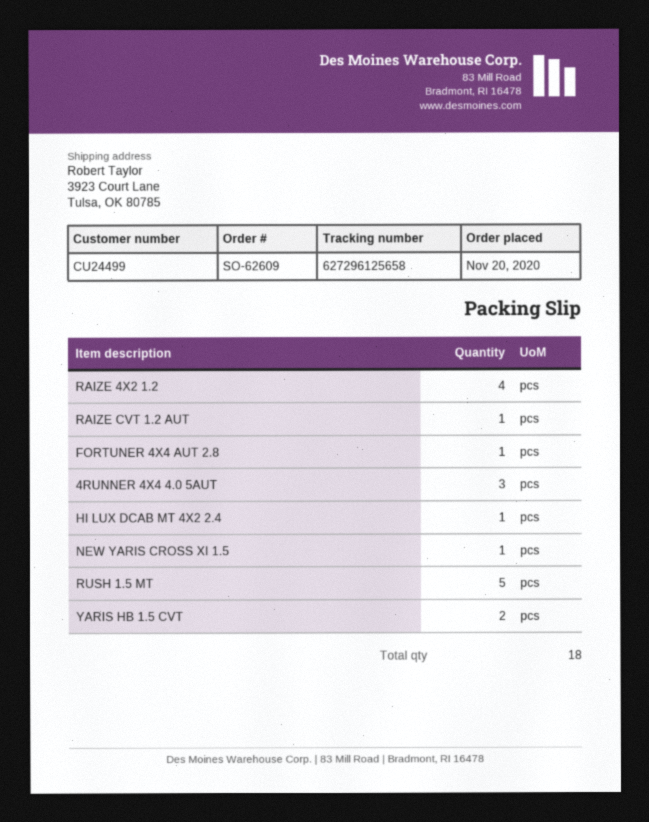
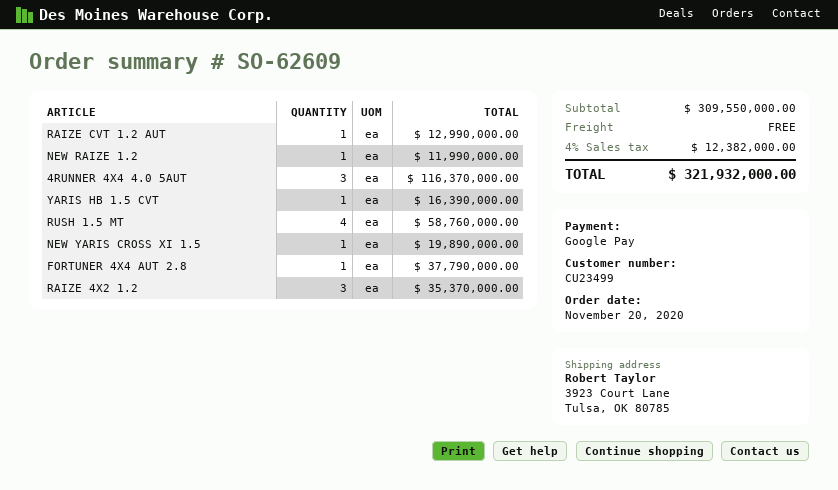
customer number: CU24499 -> CU23499
RAIZE 4X2 1.2: 4 -> 3
HI LUX DCAB MT 4X2 2.4: 1 -> none
RUSH 1.5 MT: 5 -> 4
YARIS HB 1.5 CVT: 2 -> 1
NEW RAIZE 1.2: none -> 1

